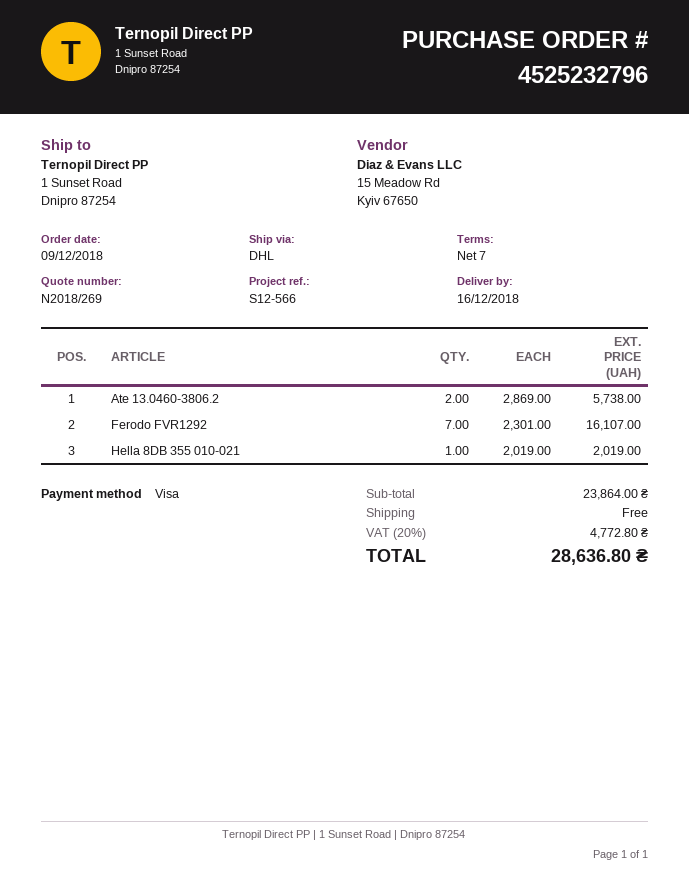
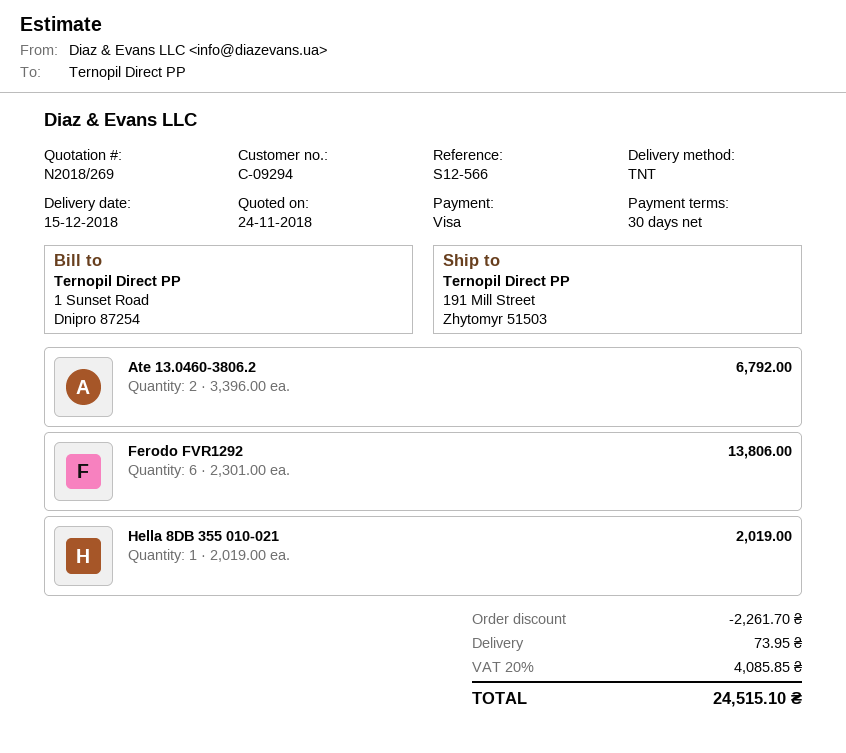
delivery date: 2018-12-16 -> 2018-12-15
payment terms: 7 days -> 30 days
shipping method: DHL -> TNT
ship to: 1 Sunset Road, Dnipro 87254 -> 191 Mill Street, Zhytomyr 51503
Ate 13.0460-3806.2: 2 x 2869.00 = 5738.00 -> 2 x 3396.00 = 6792.00
Ferodo FVR1292: 7 x 2301.00 = 16107.00 -> 6 x 2301.00 = 13806.00
discount: none -> 2261.70
shipping: 0.00 -> 73.95
tax: 20% = 4772.80 -> 20% = 4085.85
total: 28636.80 -> 24515.10

